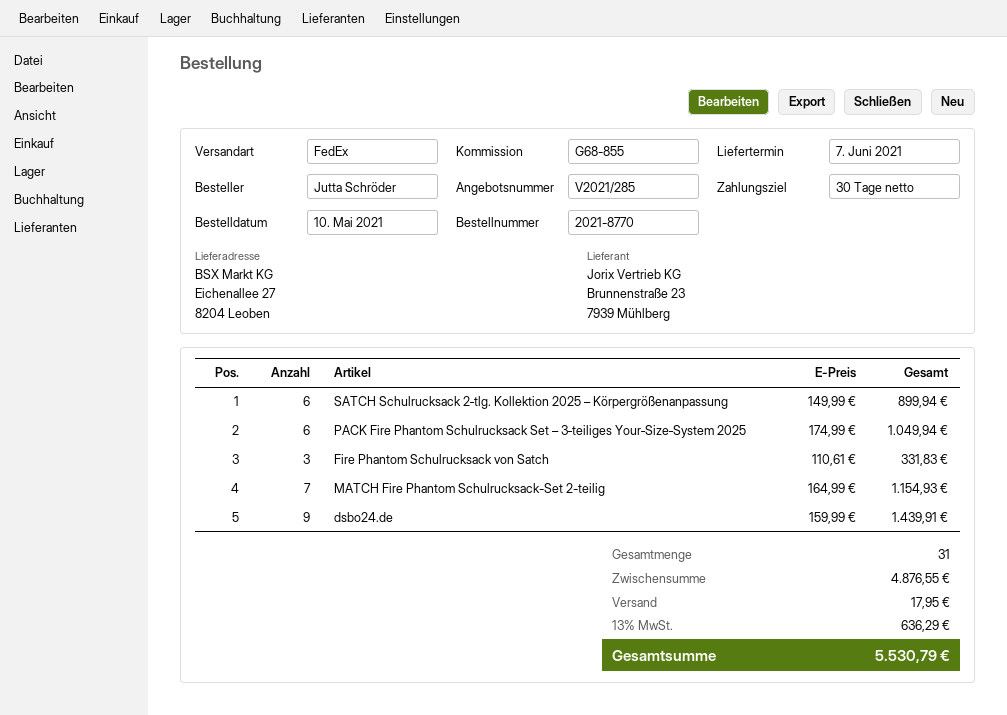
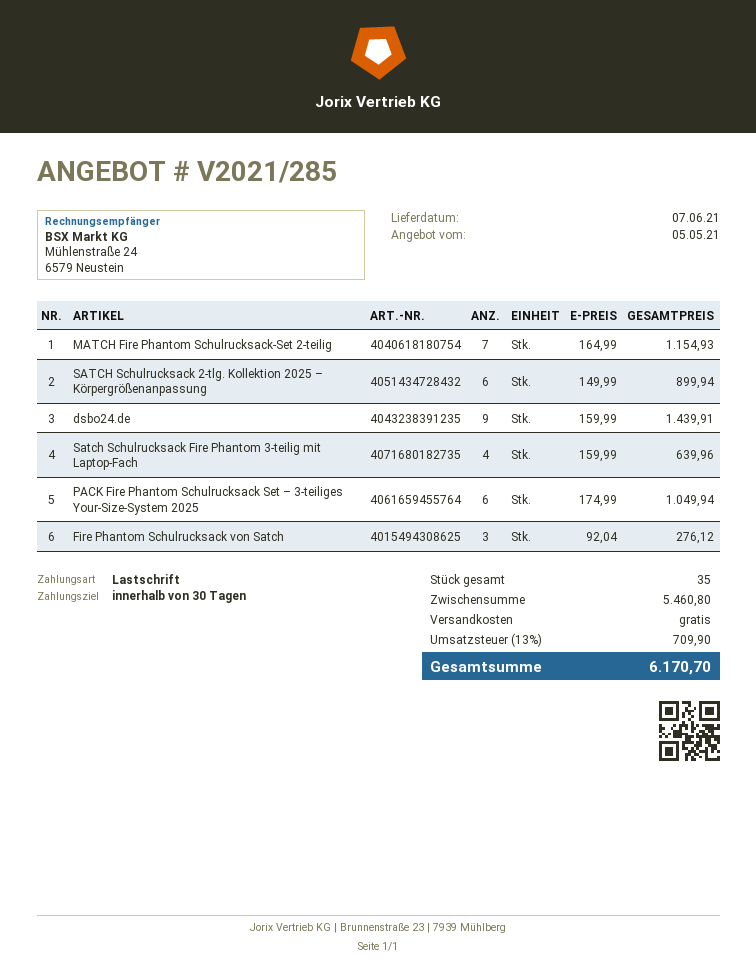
Fire Phantom Schulrucksack von Satch: 3 x 110.61 = 331.83 -> 3 x 92.04 = 276.12
Satch Schulrucksack Fire Phantom 3-teilig mit Laptop-Fach: none -> 4 x 159.99 = 639.96
total quantity: 31 -> 35
subtotal: 4876.55 -> 5460.80
shipping: 17.95 -> 0.00
tax: 13% = 636.29 -> 13% = 709.90
total: 5530.79 -> 6170.70

